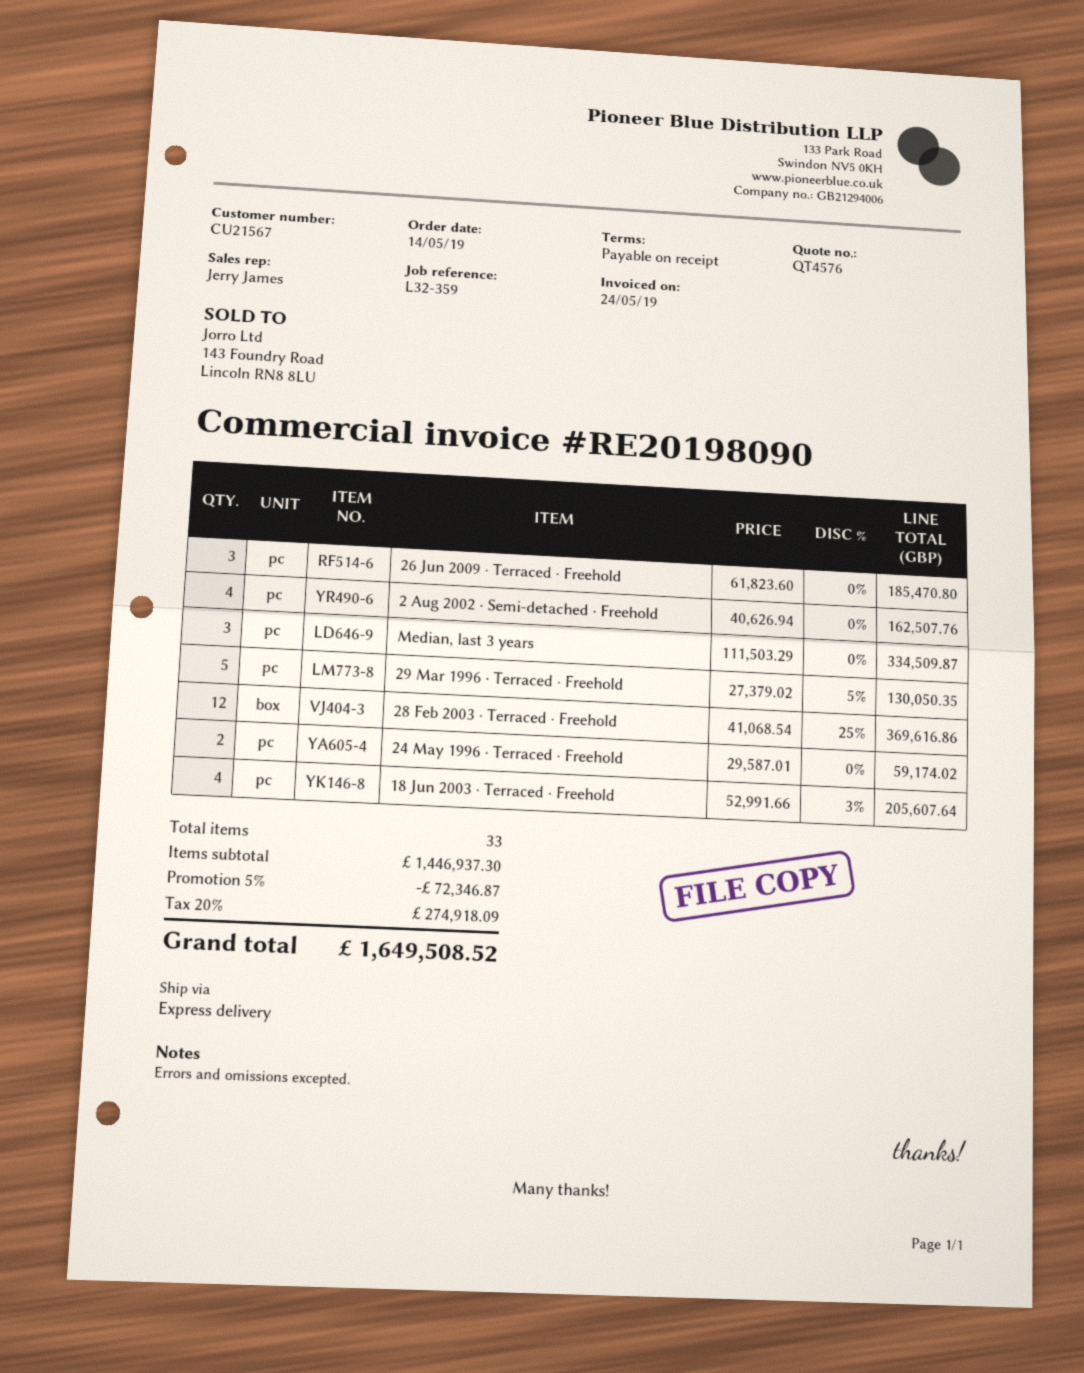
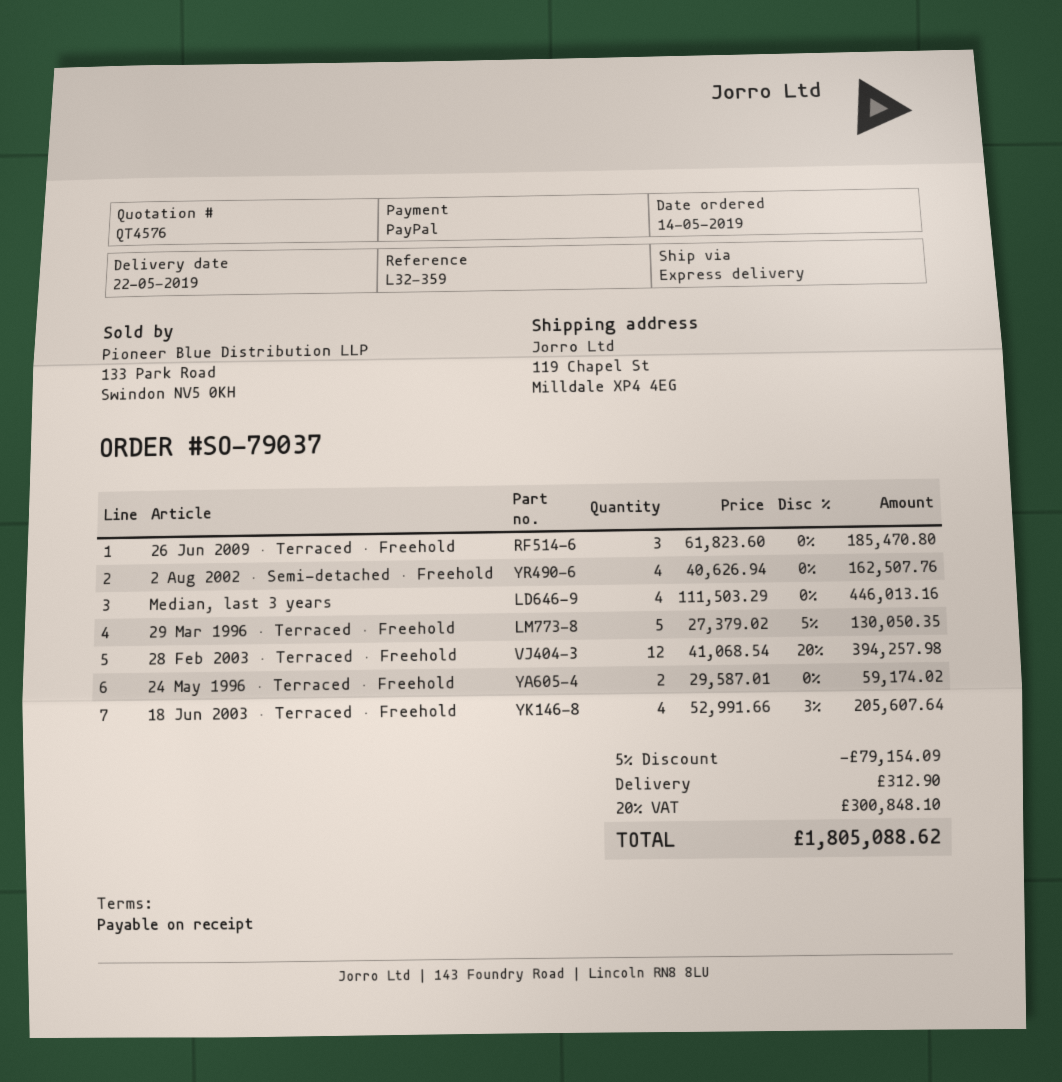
Median, last 3 years: 3 x 111503.29 = 334509.87 -> 4 x 111503.29 = 446013.16
28 Feb 2003 · Terraced · Freehold: 12 x 41068.54 - 25% = 369616.86 -> 12 x 41068.54 - 20% = 394257.98
discount: 5% = 72346.87 -> 5% = 79154.09
shipping: none -> 312.90
tax: 20% = 274918.09 -> 20% = 300848.10
total: 1649508.52 -> 1805088.62

